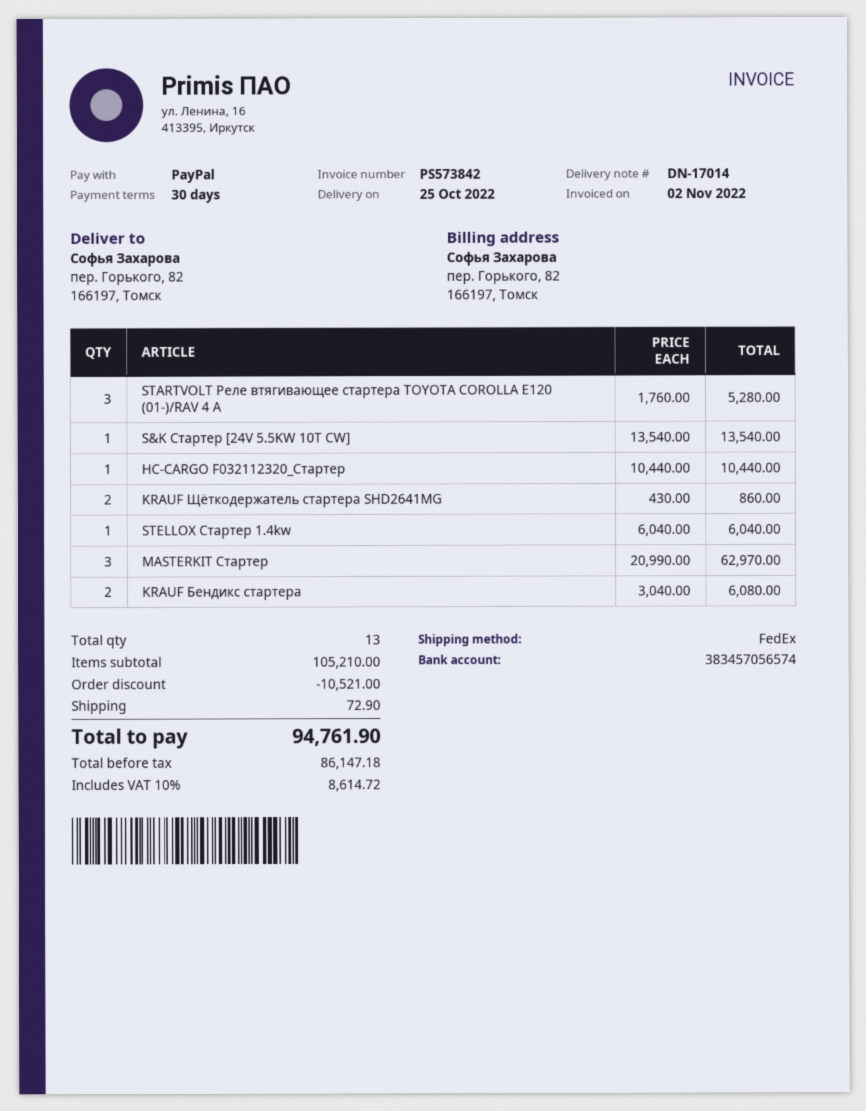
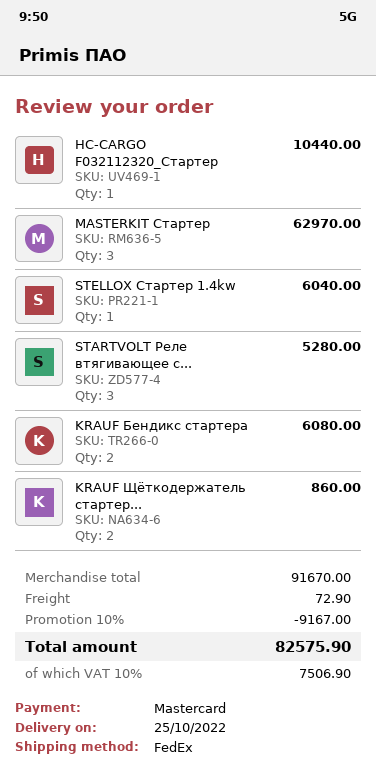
payment method: PayPal -> Mastercard
S&K Стартер [24V 5.5KW 10T CW]: 1 for 13540.00 -> none
subtotal: 105210.00 -> 91670.00
discount: 10521.00 -> 9167.00
tax: 10% = 8614.72 -> 10% = 7506.90
total: 94761.90 -> 82575.90

